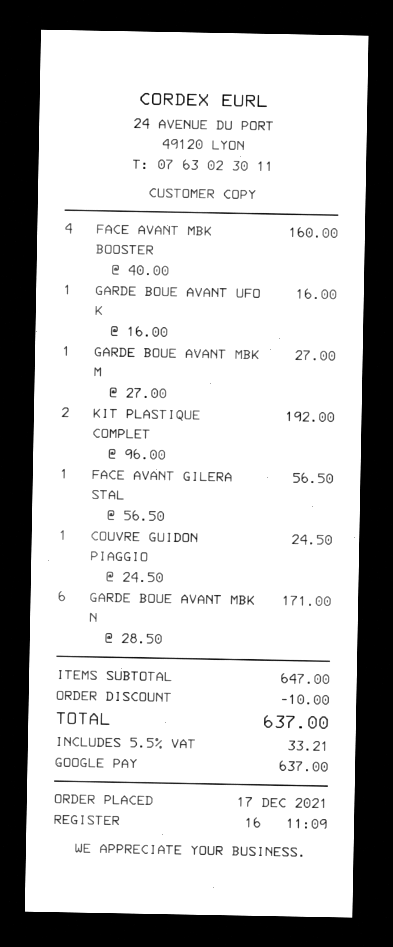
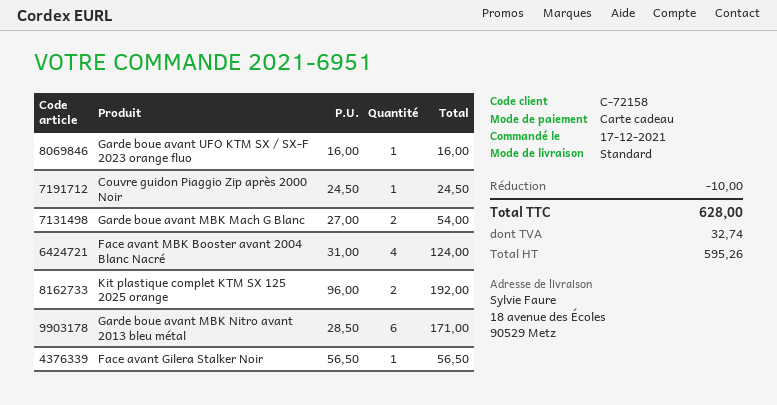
payment method: Google Pay -> gift card
FACE AVANT MBK BOOSTER: 4 x 40.00 = 160.00 -> 4 x 31.00 = 124.00
GARDE BOUE AVANT MBK M: 1 x 27.00 = 27.00 -> 2 x 27.00 = 54.00
tax: 33.21 -> 32.74
total: 637.00 -> 628.00

